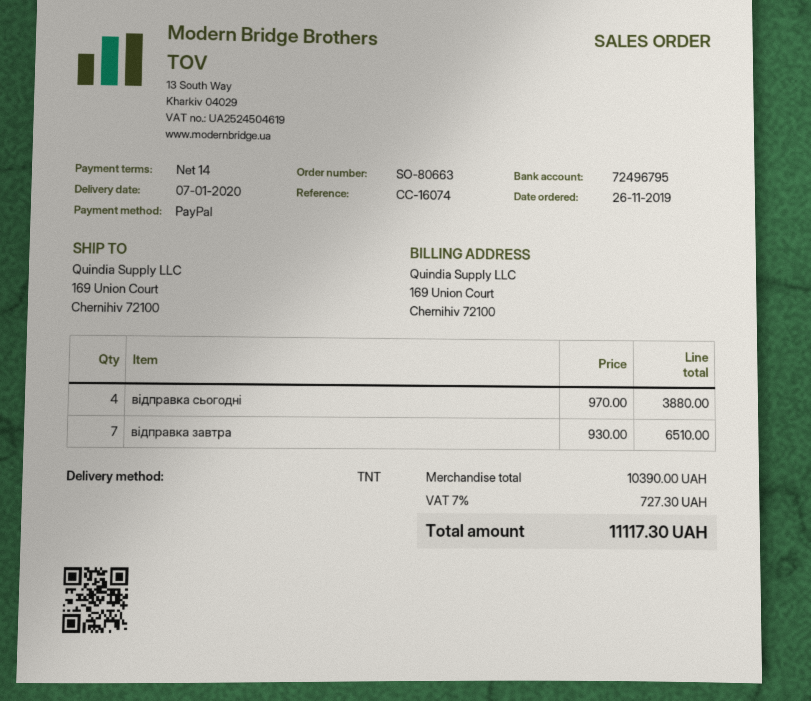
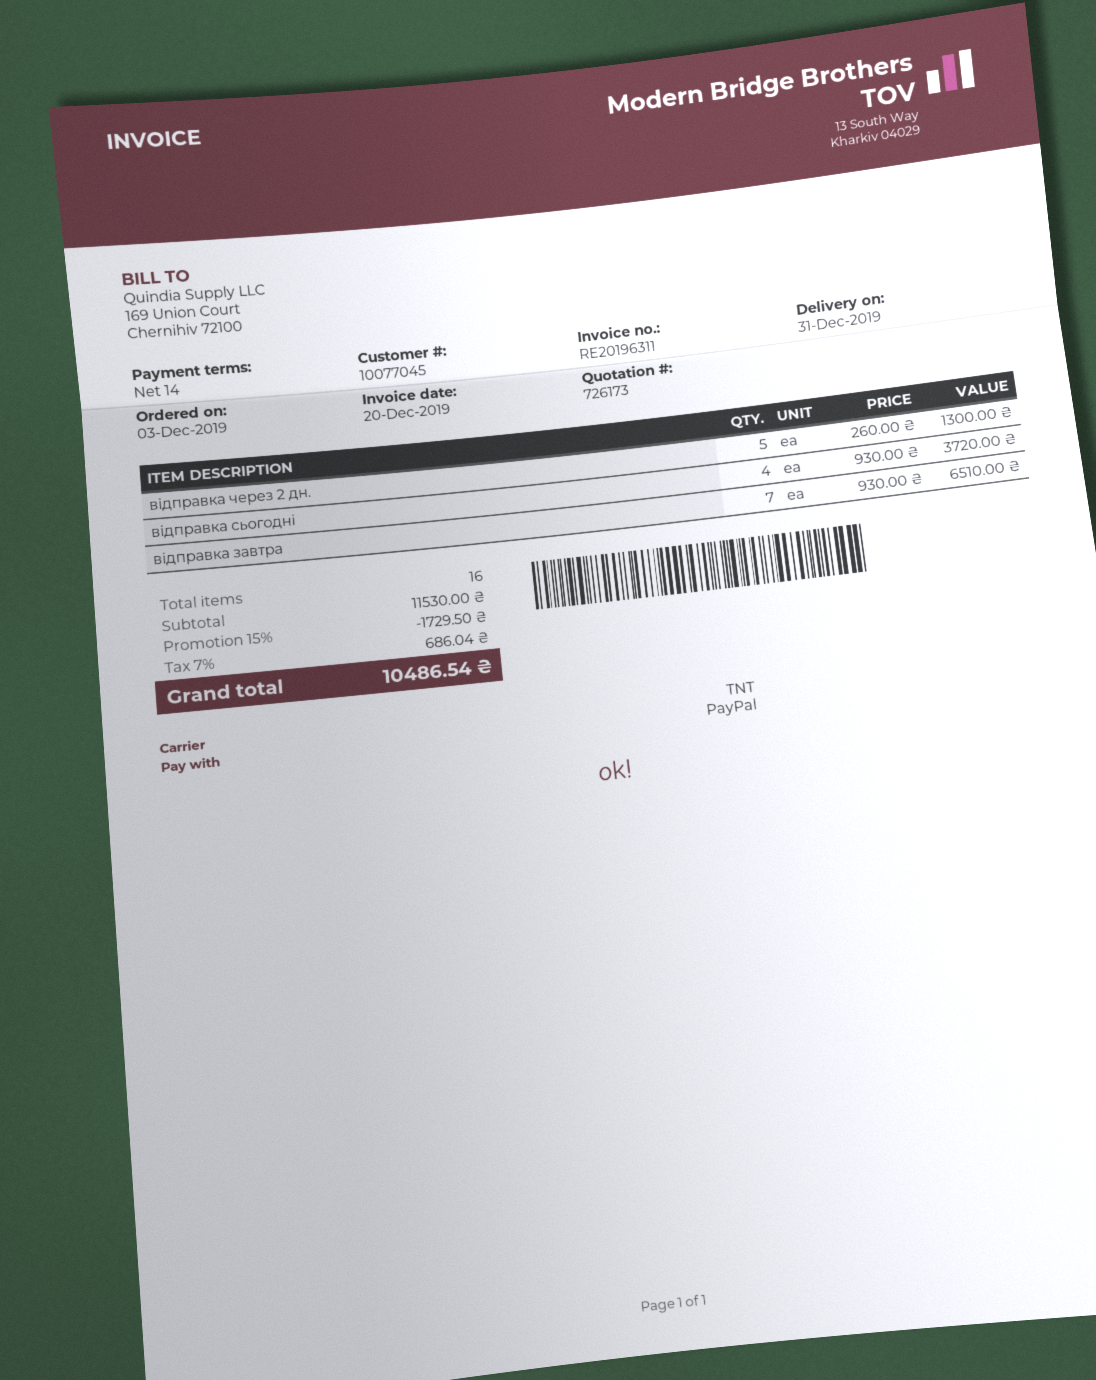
order date: 2019-11-26 -> 2019-12-03
delivery date: 2020-01-07 -> 2019-12-31
відправка сьогодні: 4 x 970.00 = 3880.00 -> 4 x 930.00 = 3720.00
відправка через 2 дн.: none -> 5 x 260.00 = 1300.00
subtotal: 10390.00 -> 11530.00
discount: none -> 15% = 1729.50
tax: 7% = 727.30 -> 7% = 686.04
total: 11117.30 -> 10486.54

